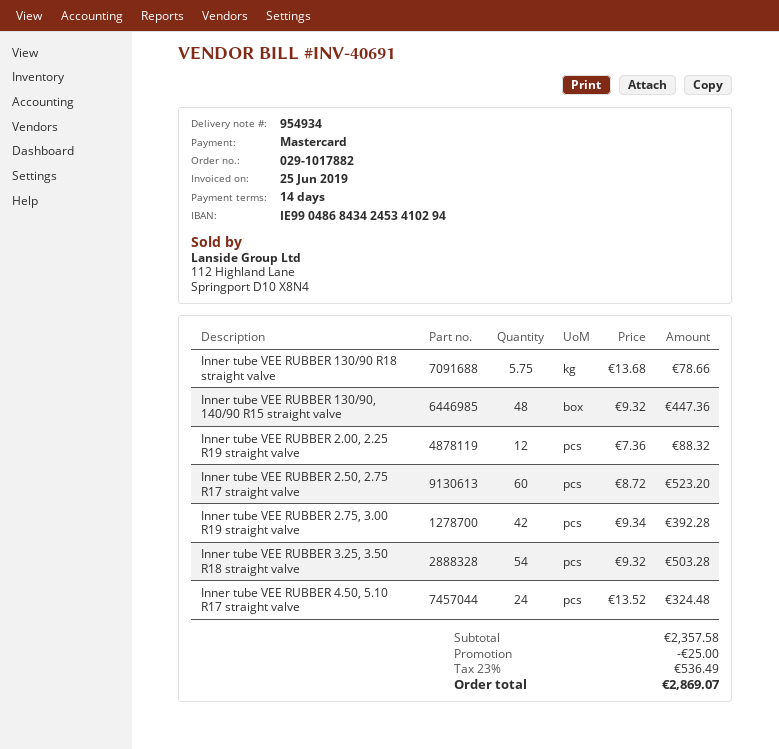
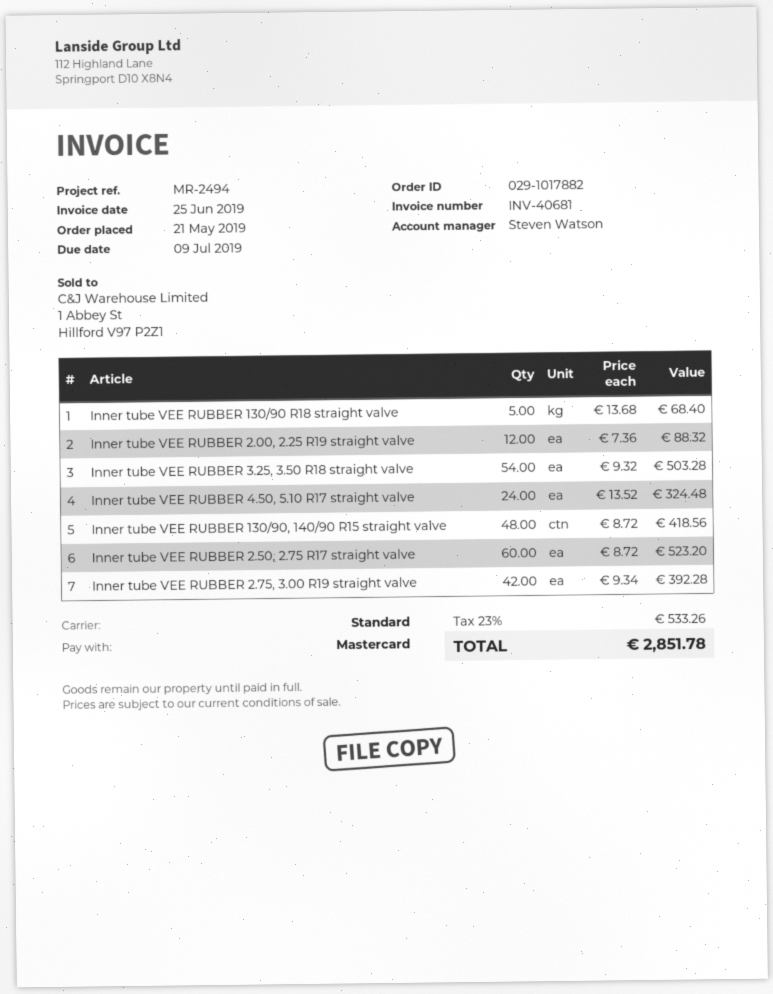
invoice number: INV-40691 -> INV-40681
Inner tube VEE RUBBER 130/90 R18 straight valve: 5.75 x 13.68 = 78.66 -> 5 x 13.68 = 68.40
Inner tube VEE RUBBER 130/90, 140/90 R15 straight valve: 48 x 9.32 = 447.36 -> 48 x 8.72 = 418.56
discount: 25.00 -> none
tax: 23% = 536.49 -> 23% = 533.26
total: 2869.07 -> 2851.78

